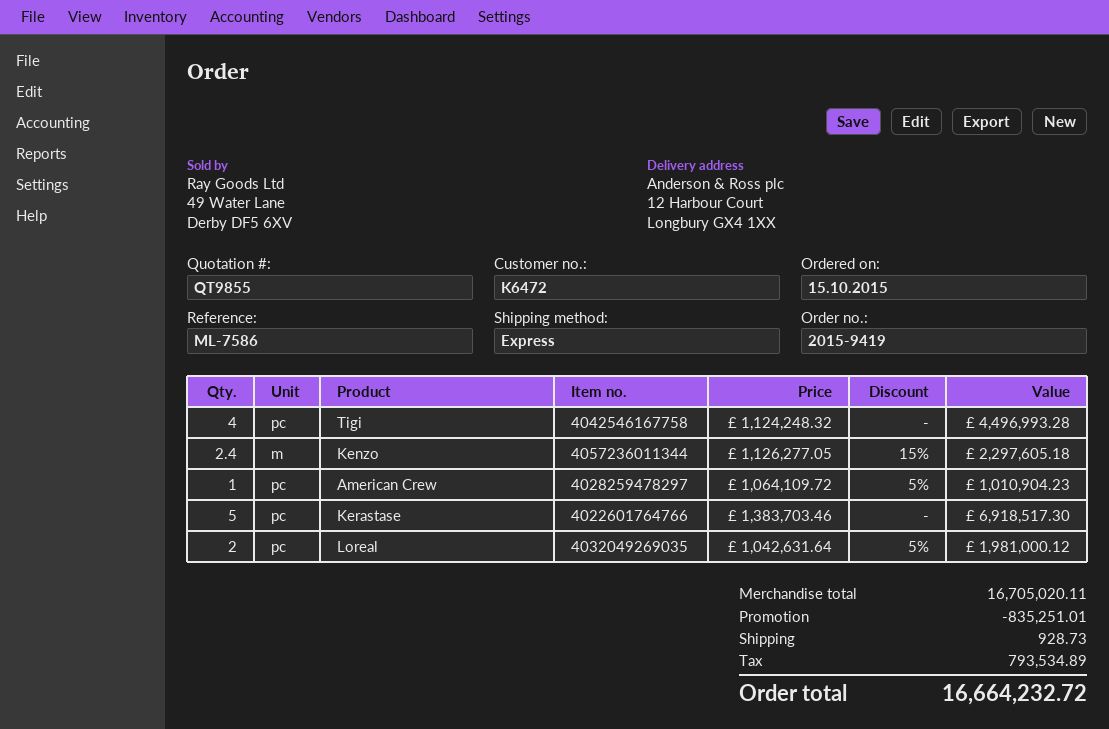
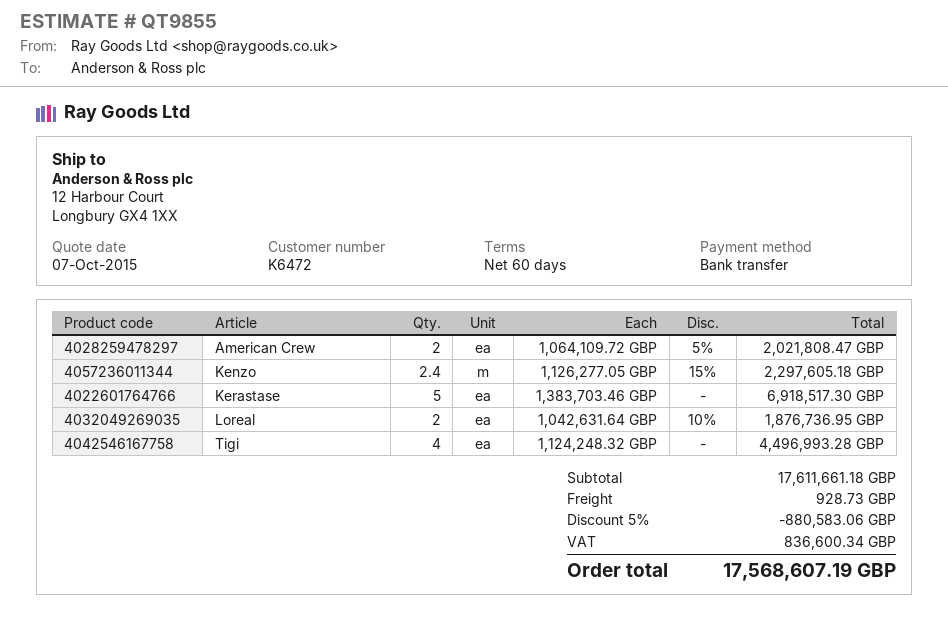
American Crew: 1 x 1064109.72 - 5% = 1010904.23 -> 2 x 1064109.72 - 5% = 2021808.47
Loreal: 2 x 1042631.64 - 5% = 1981000.12 -> 2 x 1042631.64 - 10% = 1876736.95
subtotal: 16705020.11 -> 17611661.18
discount: 835251.01 -> 880583.06
tax: 793534.89 -> 836600.34
total: 16664232.72 -> 17568607.19

